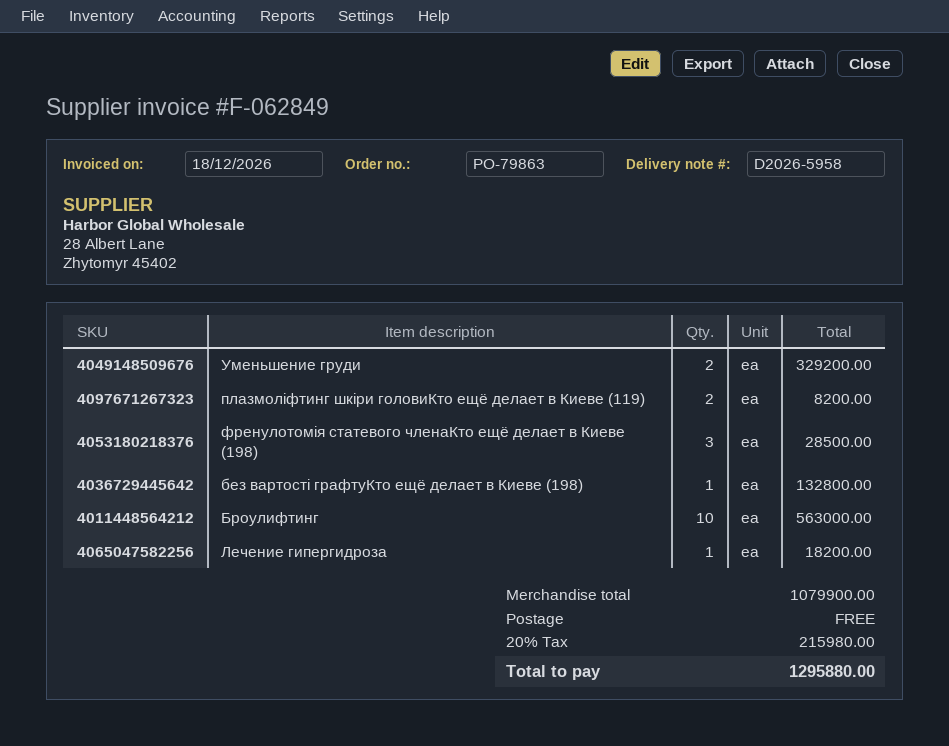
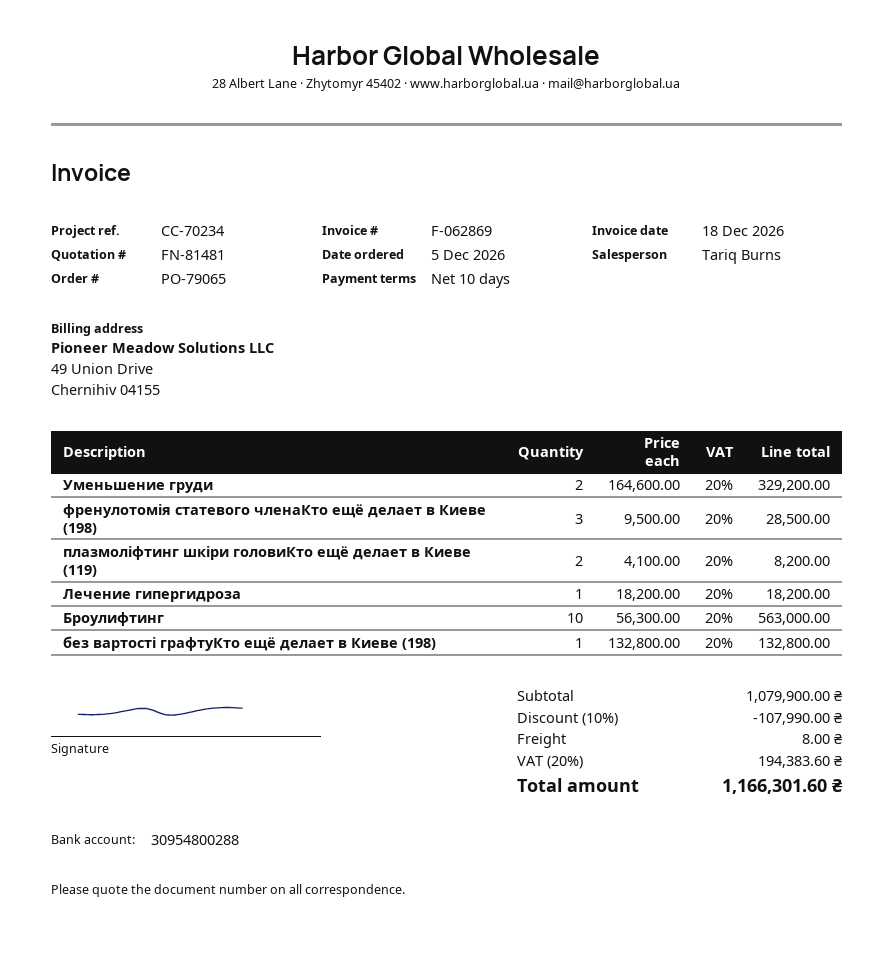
order number: PO-79863 -> PO-79065
invoice number: F-062849 -> F-062869
discount: none -> 10% = 107990.00
shipping: 0.00 -> 8.00
tax: 20% = 215980.00 -> 20% = 194383.60
total: 1295880.00 -> 1166301.60

